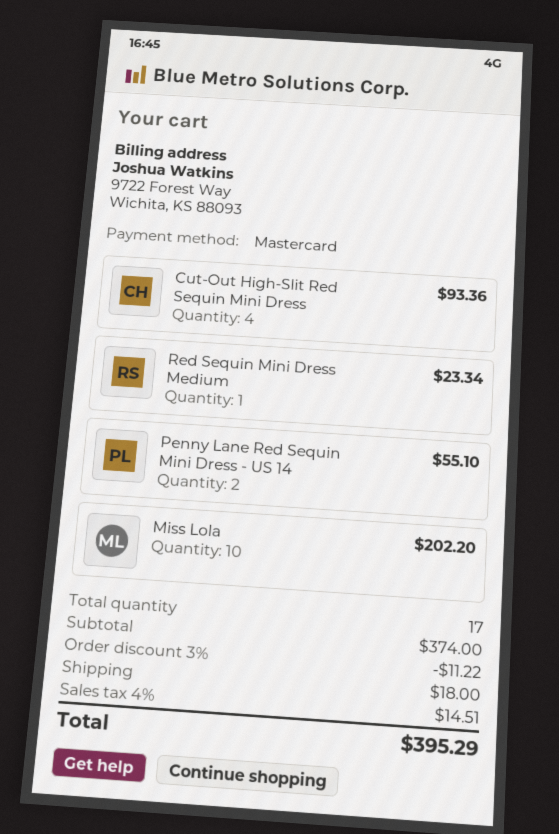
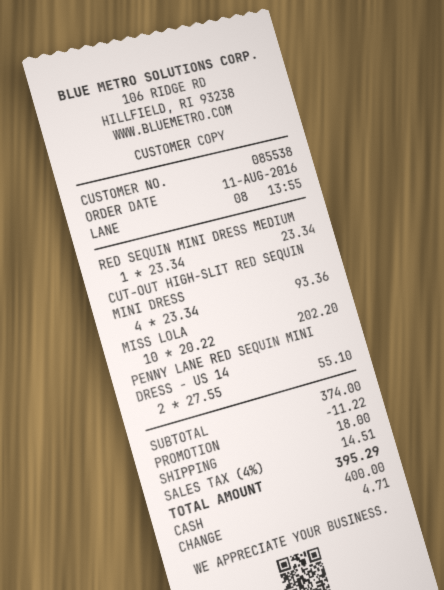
payment method: Mastercard -> cash

